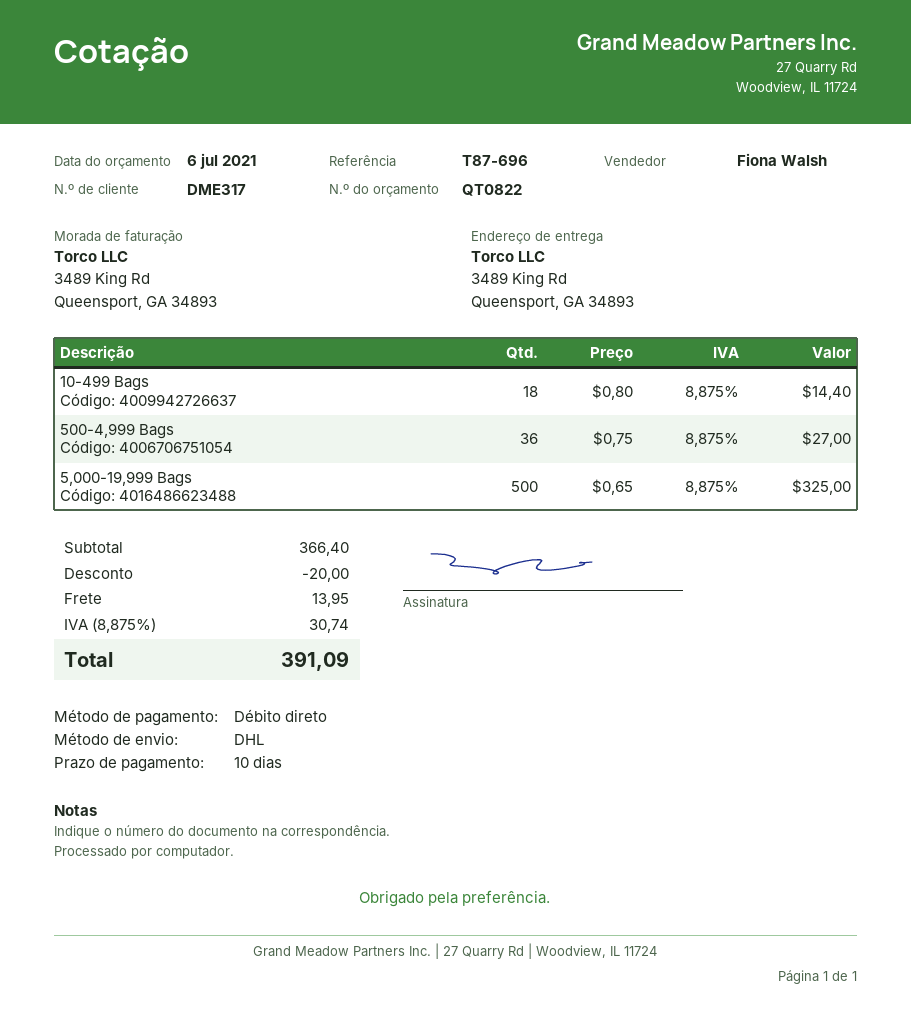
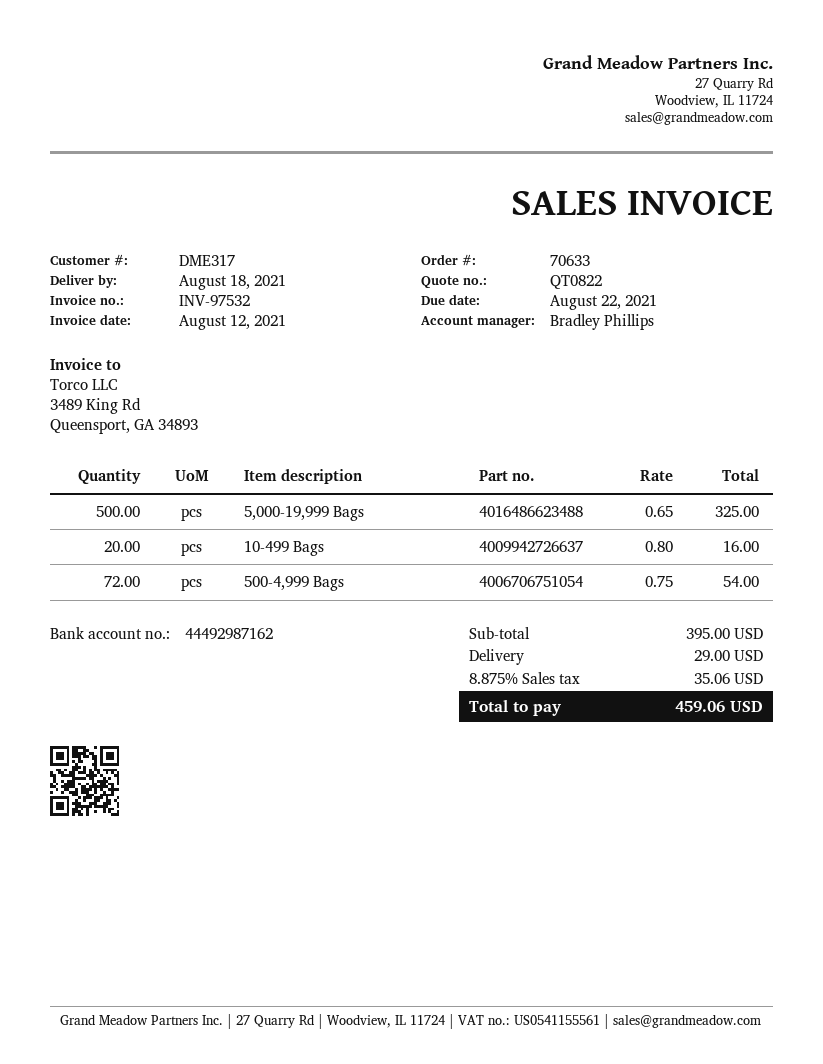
sales rep: Fiona Walsh -> Bradley Phillips
10-499 Bags: 18 x 0.80 = 14.40 -> 20 x 0.80 = 16.00
500-4,999 Bags: 36 x 0.75 = 27.00 -> 72 x 0.75 = 54.00
subtotal: 366.40 -> 395.00
discount: 20.00 -> none
shipping: 13.95 -> 29.00
tax: 8.875% = 30.74 -> 8.875% = 35.06
total: 391.09 -> 459.06

